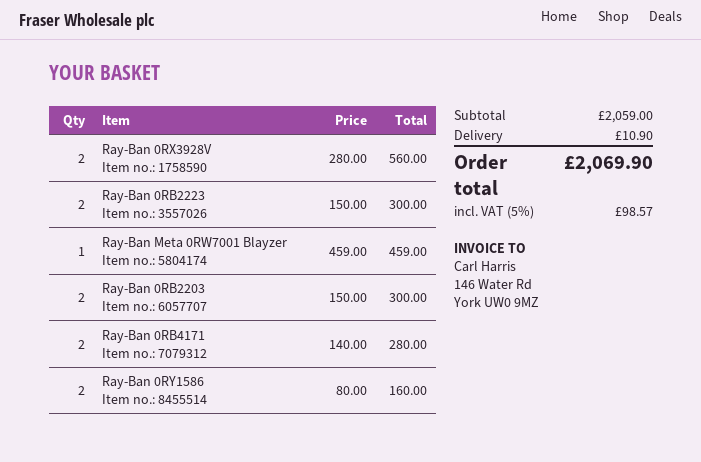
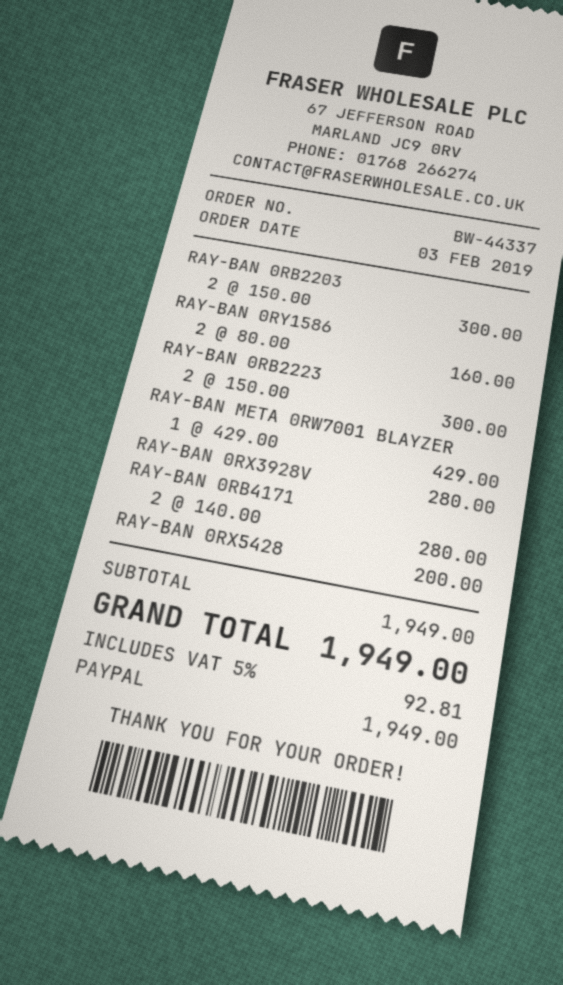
Ray-Ban 0RX3928V: 2 x 280.00 = 560.00 -> 1 x 280.00 = 280.00
Ray-Ban Meta 0RW7001 Blayzer: 1 x 459.00 = 459.00 -> 1 x 429.00 = 429.00
RAY-BAN 0RX5428: none -> 1 x 200.00 = 200.00
subtotal: 2059.00 -> 1949.00
shipping: 10.90 -> none
tax: 5% = 98.57 -> 5% = 92.81
total: 2069.90 -> 1949.00

